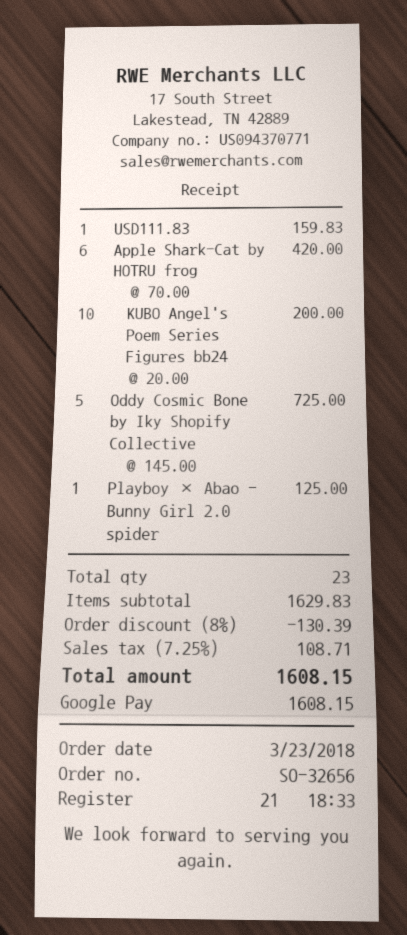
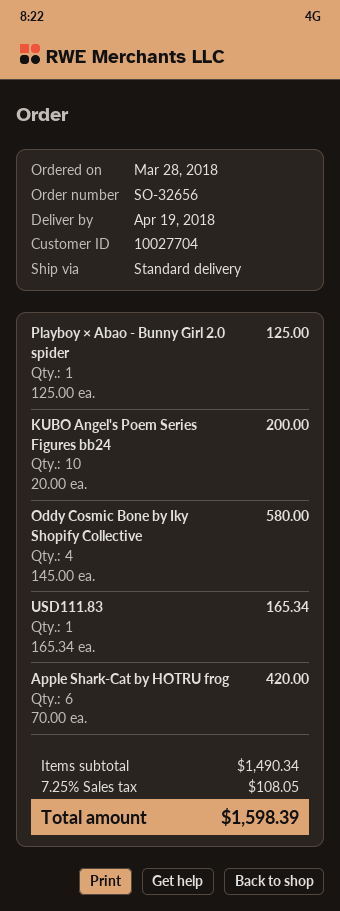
order date: 2018-03-23 -> 2018-03-28
USD111.83: 1 x 159.83 = 159.83 -> 1 x 165.34 = 165.34
Oddy Cosmic Bone by Iky Shopify Collective: 5 x 145.00 = 725.00 -> 4 x 145.00 = 580.00
subtotal: 1629.83 -> 1490.34
discount: 8% = 130.39 -> none
tax: 7.25% = 108.71 -> 7.25% = 108.05
total: 1608.15 -> 1598.39

